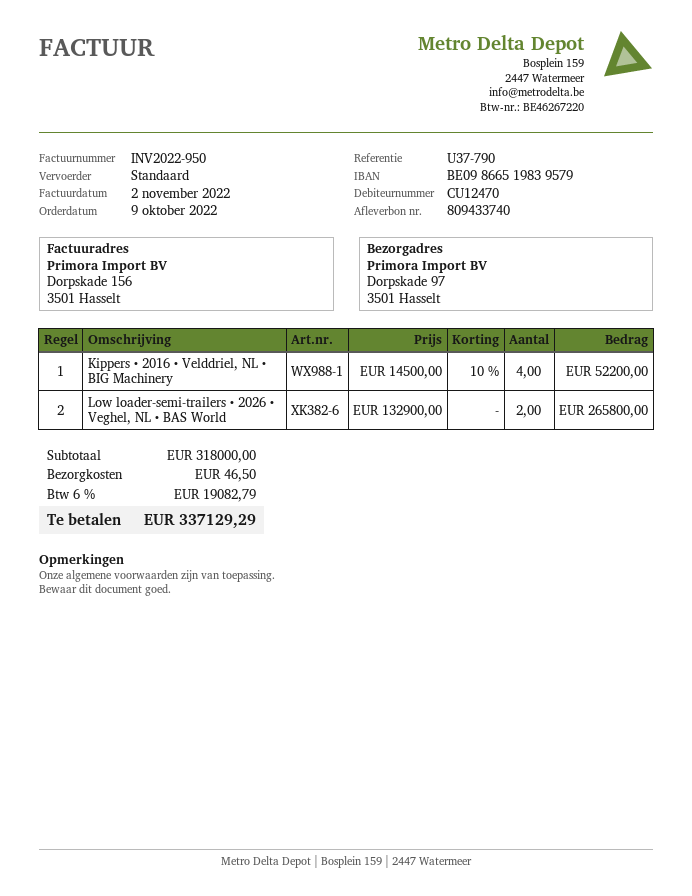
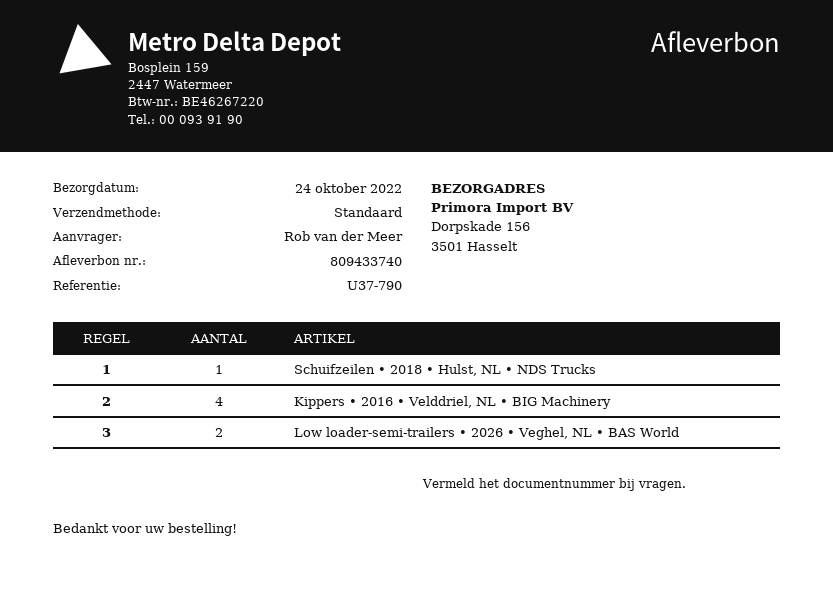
ship to: Dorpskade 97, 3501 Hasselt -> Dorpskade 156, 3501 Hasselt
Schuifzeilen • 2018 • Hulst, NL • NDS Trucks: none -> 1

